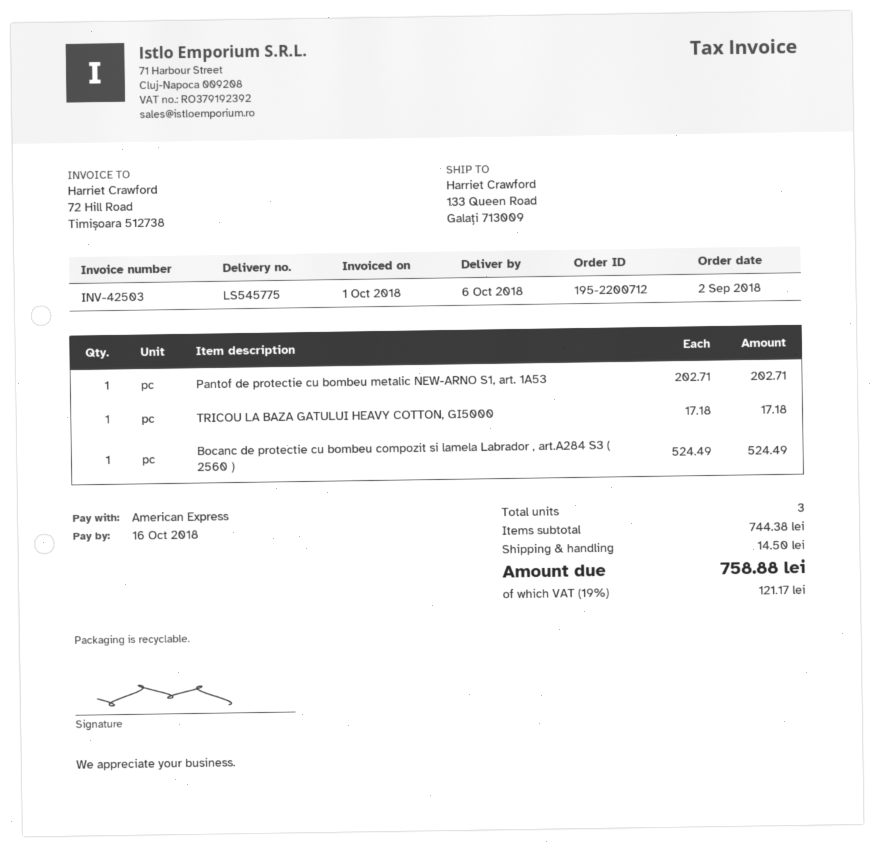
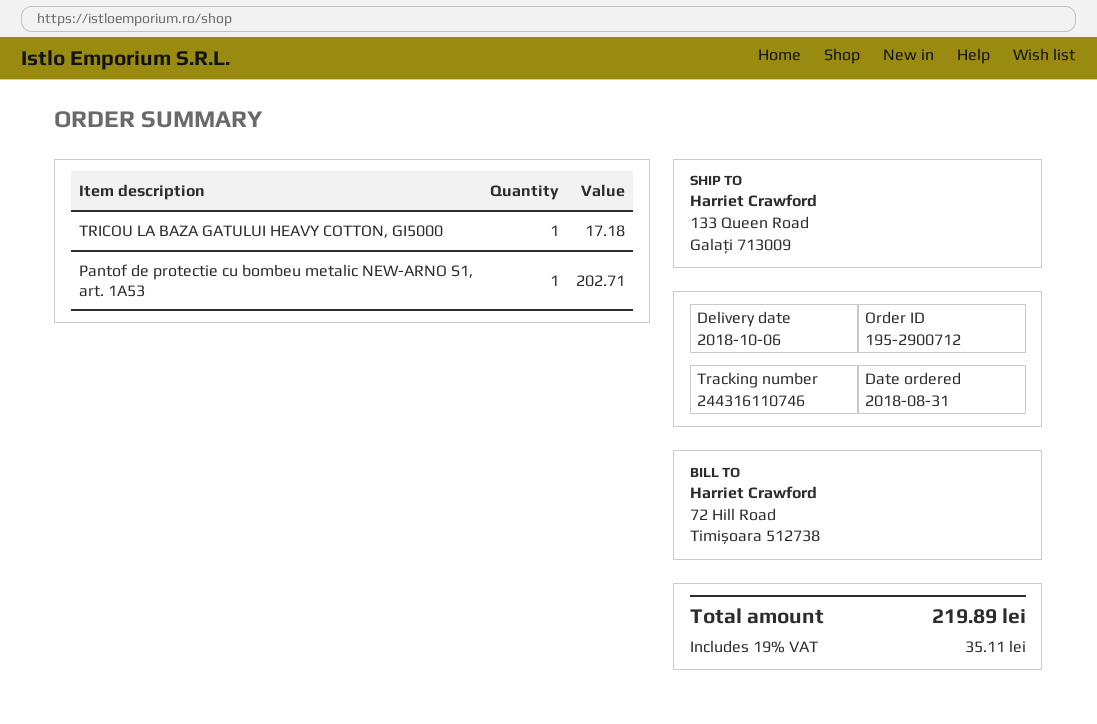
order number: 195-2200712 -> 195-2900712
order date: 2018-09-02 -> 2018-08-31
Bocanc de protectie cu bombeu compozit si lamela Labrador , art.A284 S3 ( 2560 ): 1 for 524.49 -> none
shipping: 14.50 -> none
tax: 19% = 121.17 -> 19% = 35.11
total: 758.88 -> 219.89

